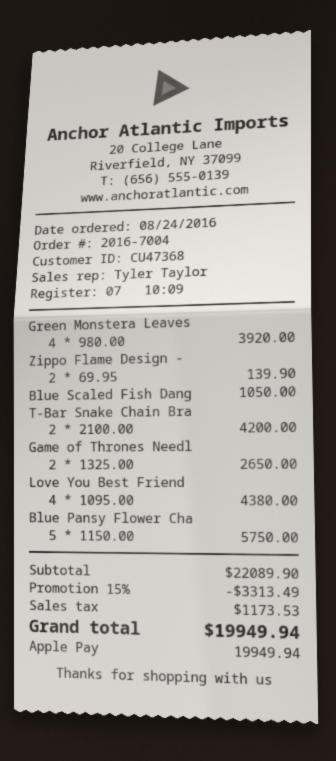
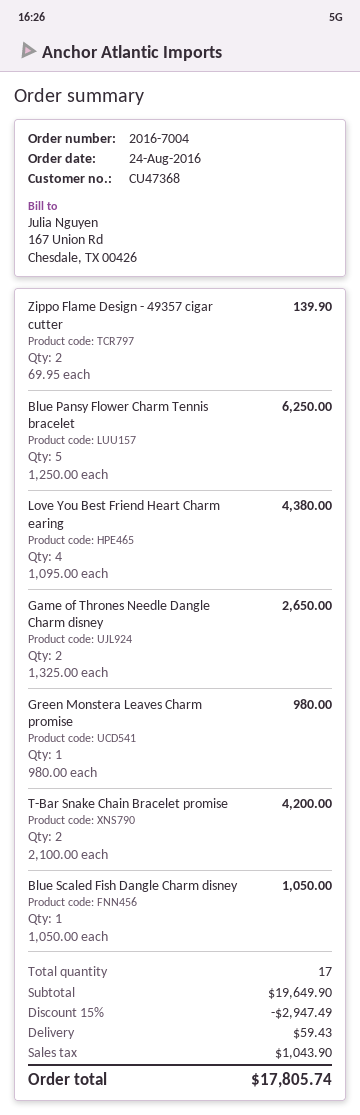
Green Monstera Leaves: 4 x 980.00 = 3920.00 -> 1 x 980.00 = 980.00
Blue Pansy Flower Cha: 5 x 1150.00 = 5750.00 -> 5 x 1250.00 = 6250.00
subtotal: 22089.90 -> 19649.90
discount: 15% = 3313.49 -> 15% = 2947.49
shipping: none -> 59.43
tax: 1173.53 -> 1043.90
total: 19949.94 -> 17805.74

